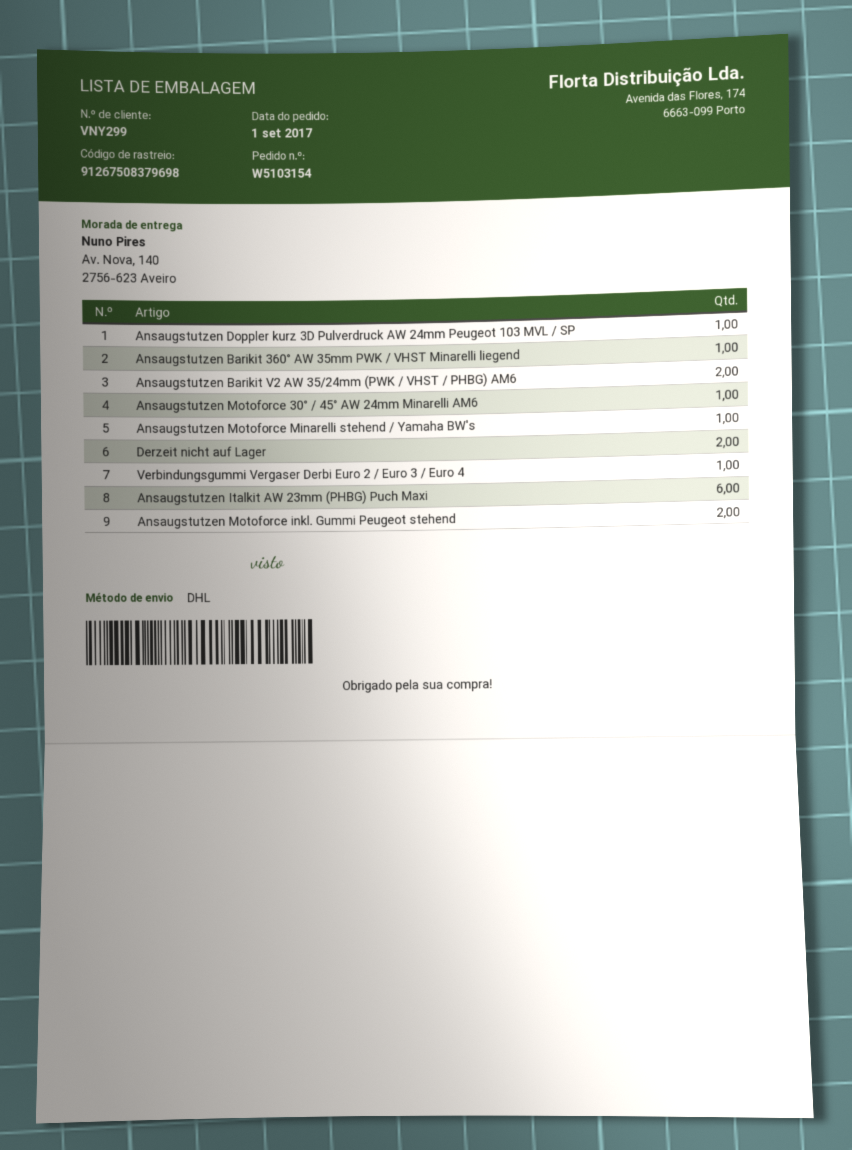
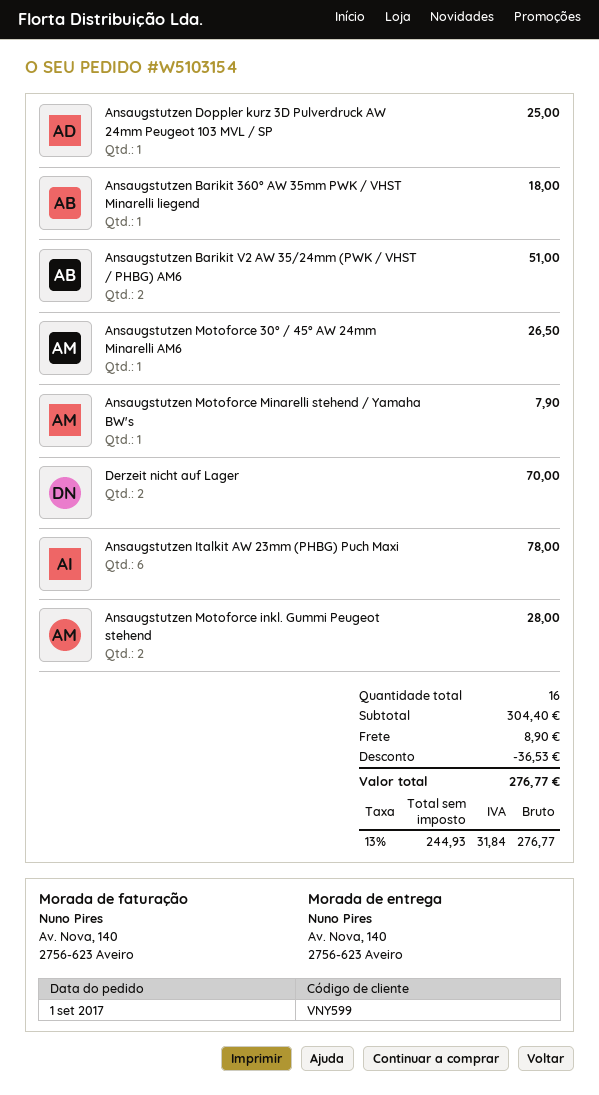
customer number: VNY299 -> VNY599
Verbindungsgummi Vergaser Derbi Euro 2 / Euro 3 / Euro 4: 1 -> none

